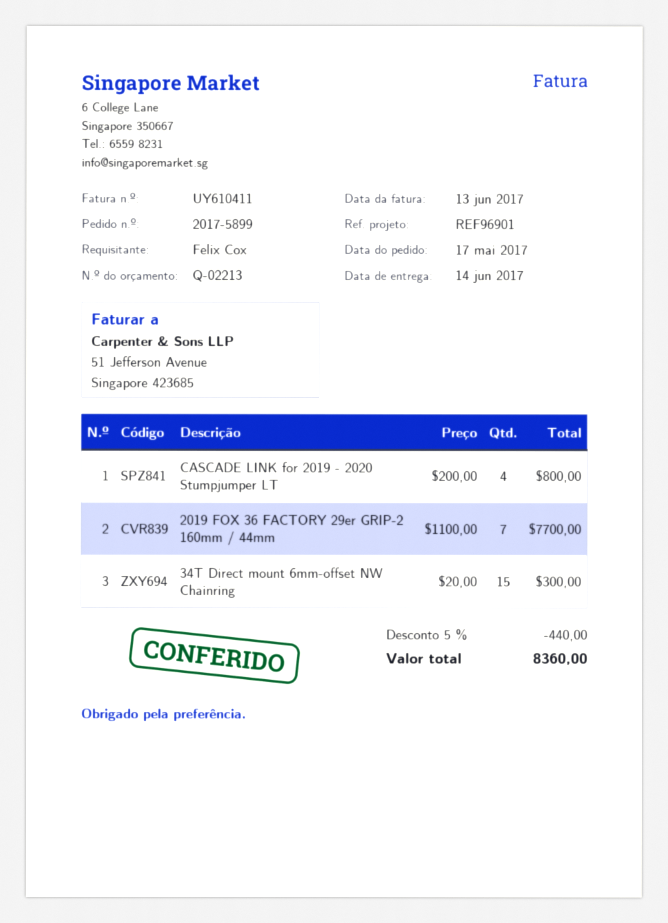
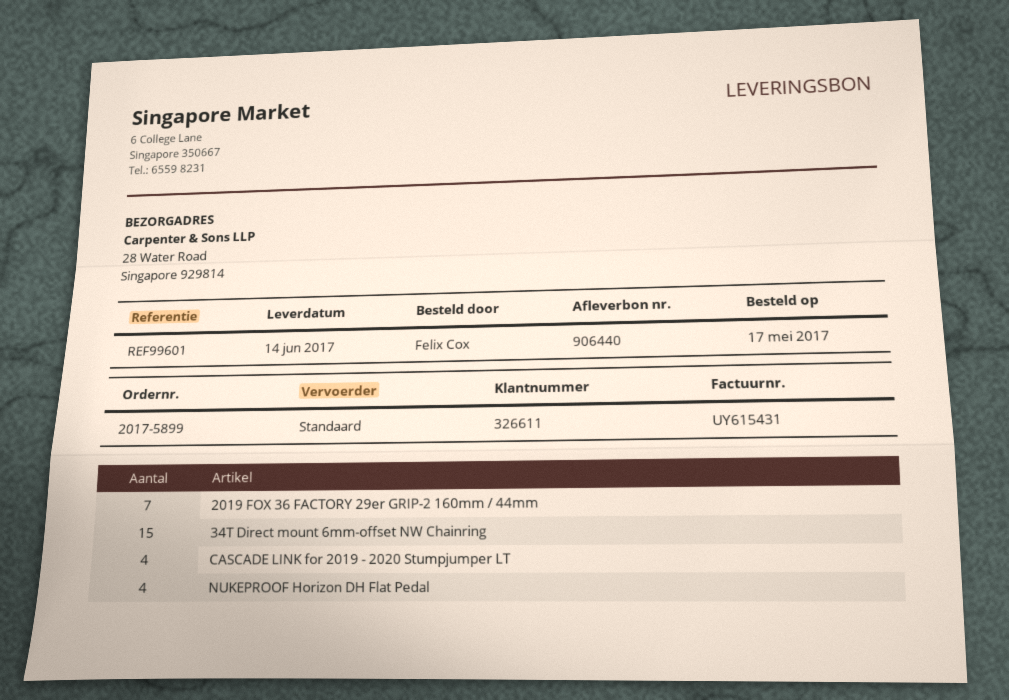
invoice number: UY610411 -> UY615431
reference: REF96901 -> REF99601
NUKEPROOF Horizon DH Flat Pedal: none -> 4

